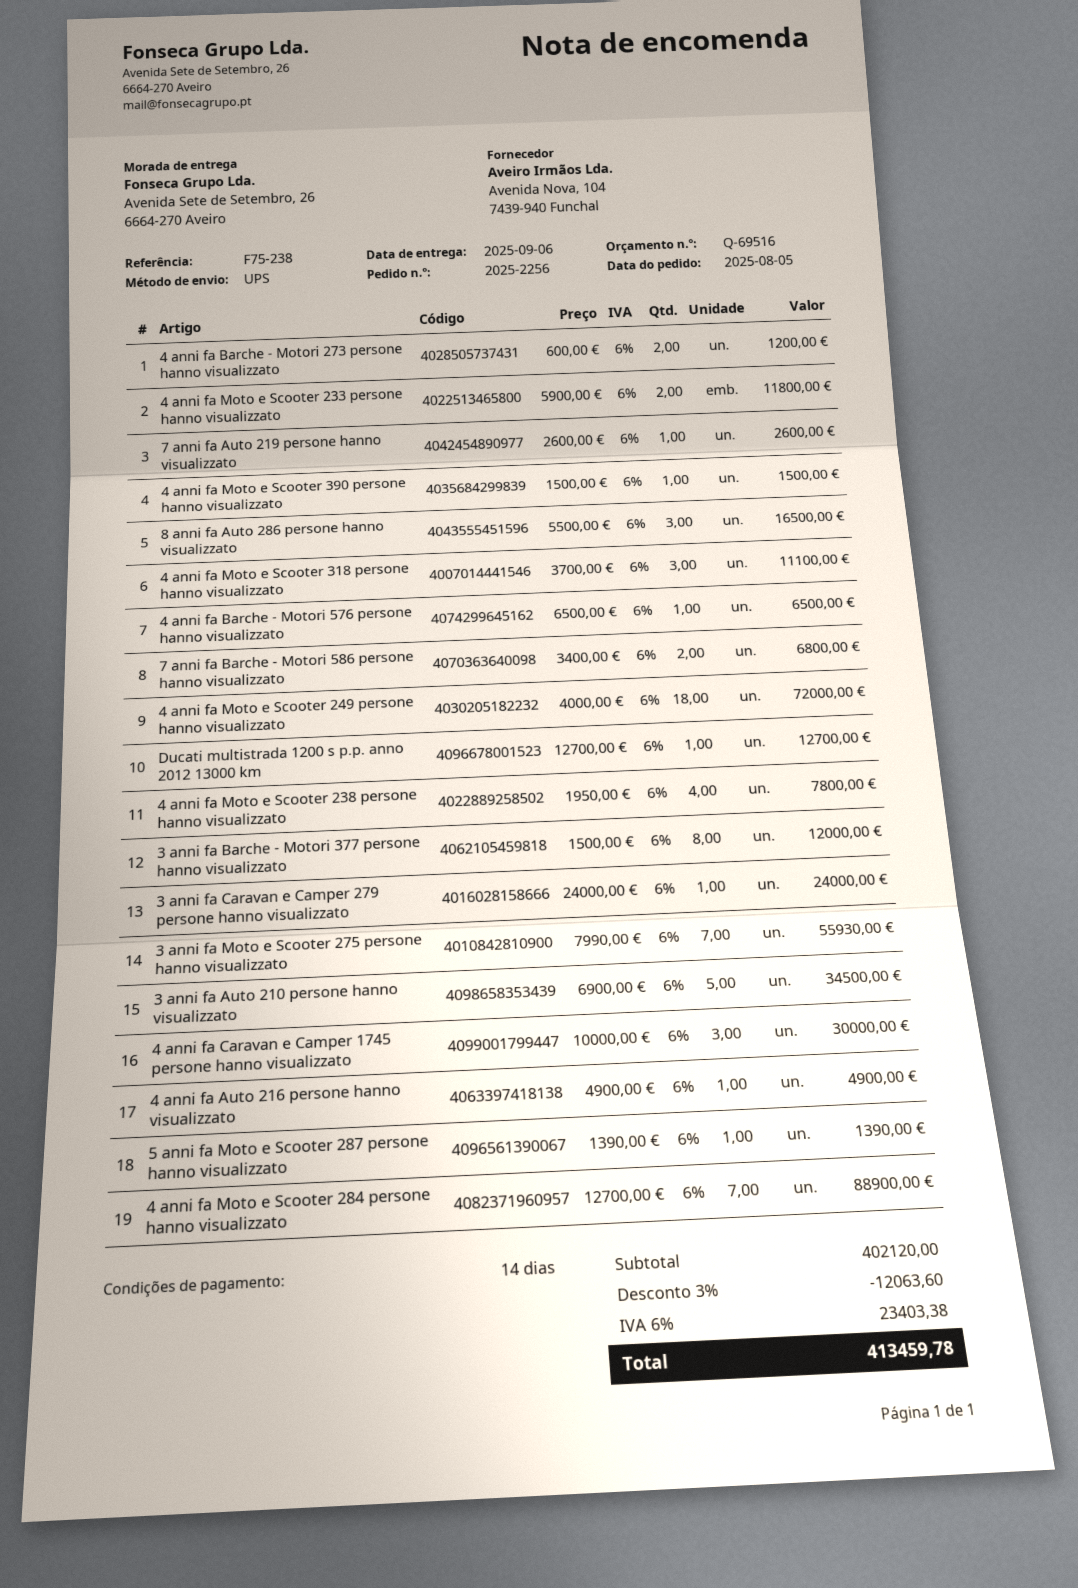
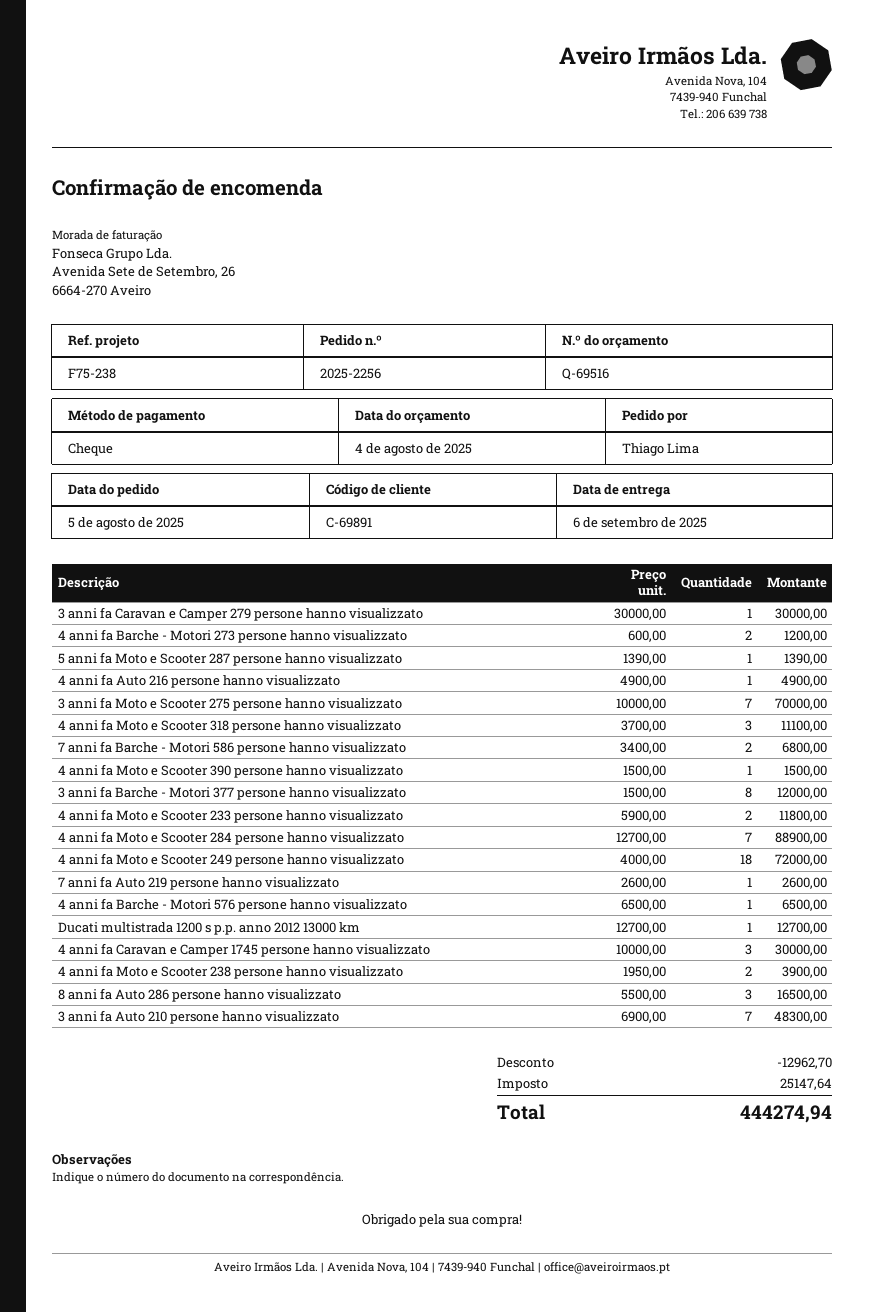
4 anni fa Moto e Scooter 238 persone hanno visualizzato: 4 x 1950.00 = 7800.00 -> 2 x 1950.00 = 3900.00
3 anni fa Caravan e Camper 279 persone hanno visualizzato: 1 x 24000.00 = 24000.00 -> 1 x 30000.00 = 30000.00
3 anni fa Moto e Scooter 275 persone hanno visualizzato: 7 x 7990.00 = 55930.00 -> 7 x 10000.00 = 70000.00
3 anni fa Auto 210 persone hanno visualizzato: 5 x 6900.00 = 34500.00 -> 7 x 6900.00 = 48300.00
discount: 12063.60 -> 12962.70
tax: 23403.38 -> 25147.64
total: 413459.78 -> 444274.94

